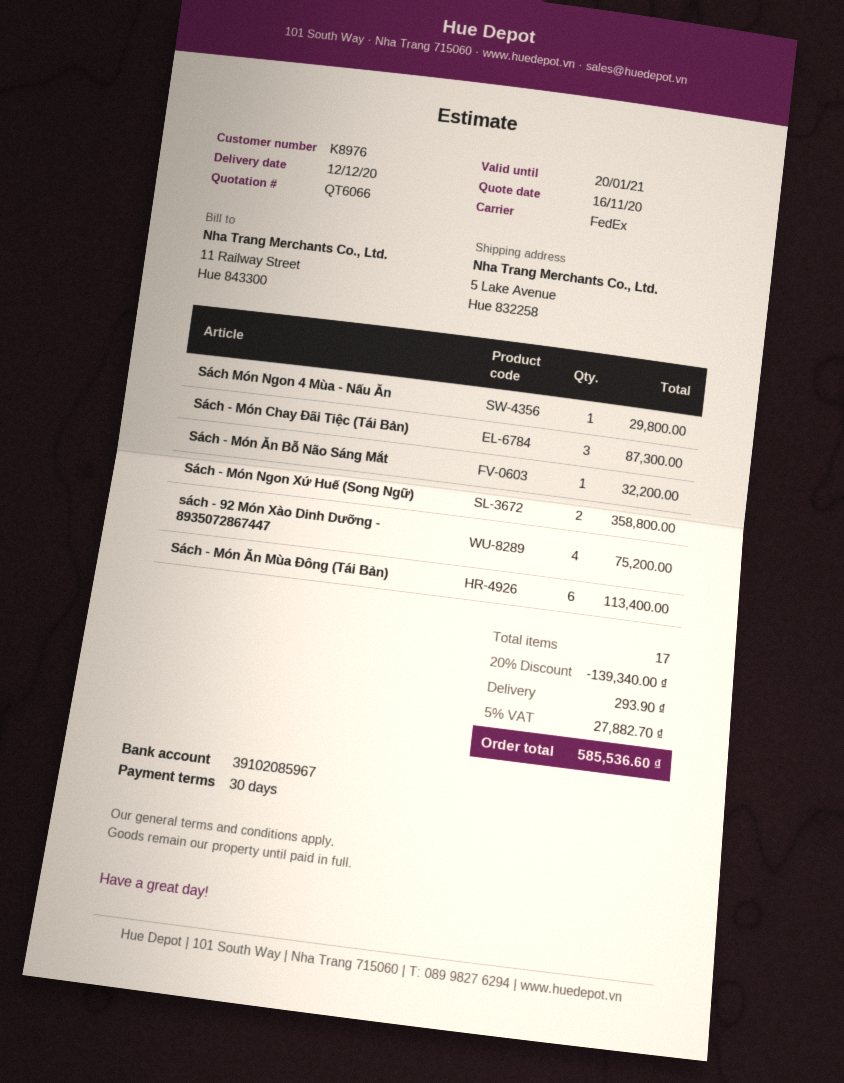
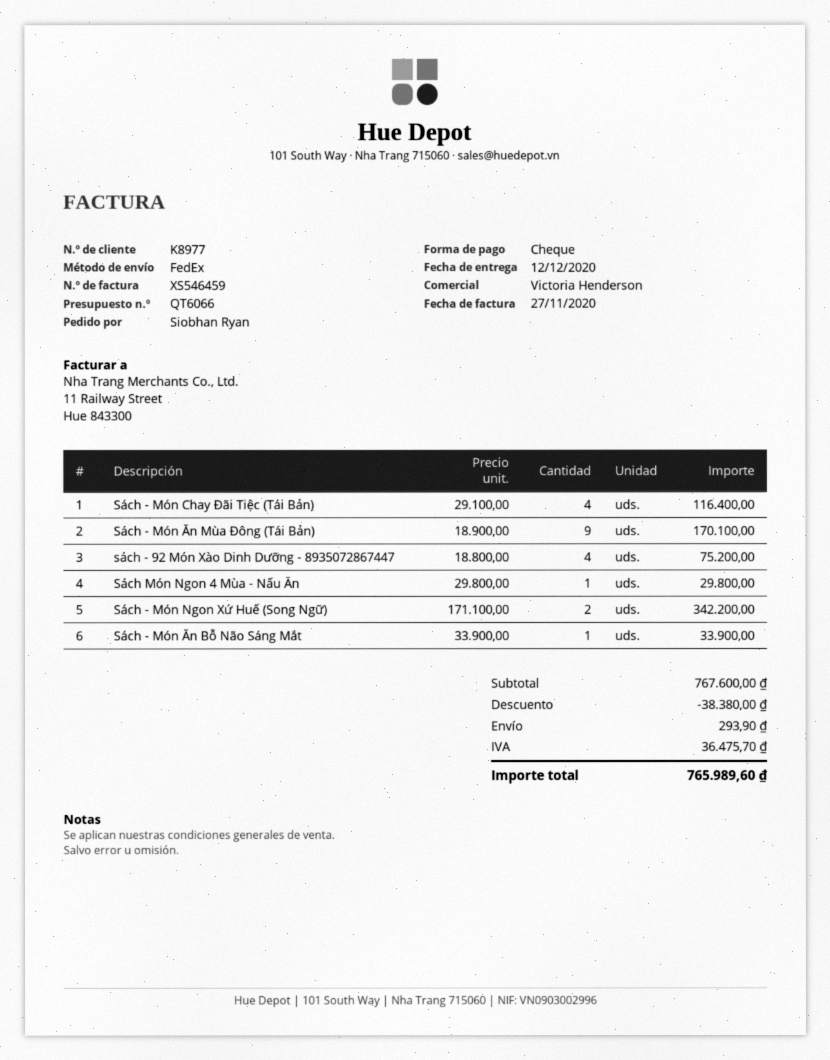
customer number: K8976 -> K8977
Sách - Món Chay Đãi Tiệc (Tái Bản): 3 for 87300.00 -> 4 for 116400.00
Sách - Món Ăn Bỗ Não Sáng Mắt: 1 for 32200.00 -> 1 for 33900.00
Sách - Món Ngon Xứ Huế (Song Ngữ): 2 for 358800.00 -> 2 for 342200.00
Sách - Món Ăn Mùa Đông (Tái Bản): 6 for 113400.00 -> 9 for 170100.00
discount: 139340.00 -> 38380.00
tax: 27882.70 -> 36475.70
total: 585536.60 -> 765989.60

